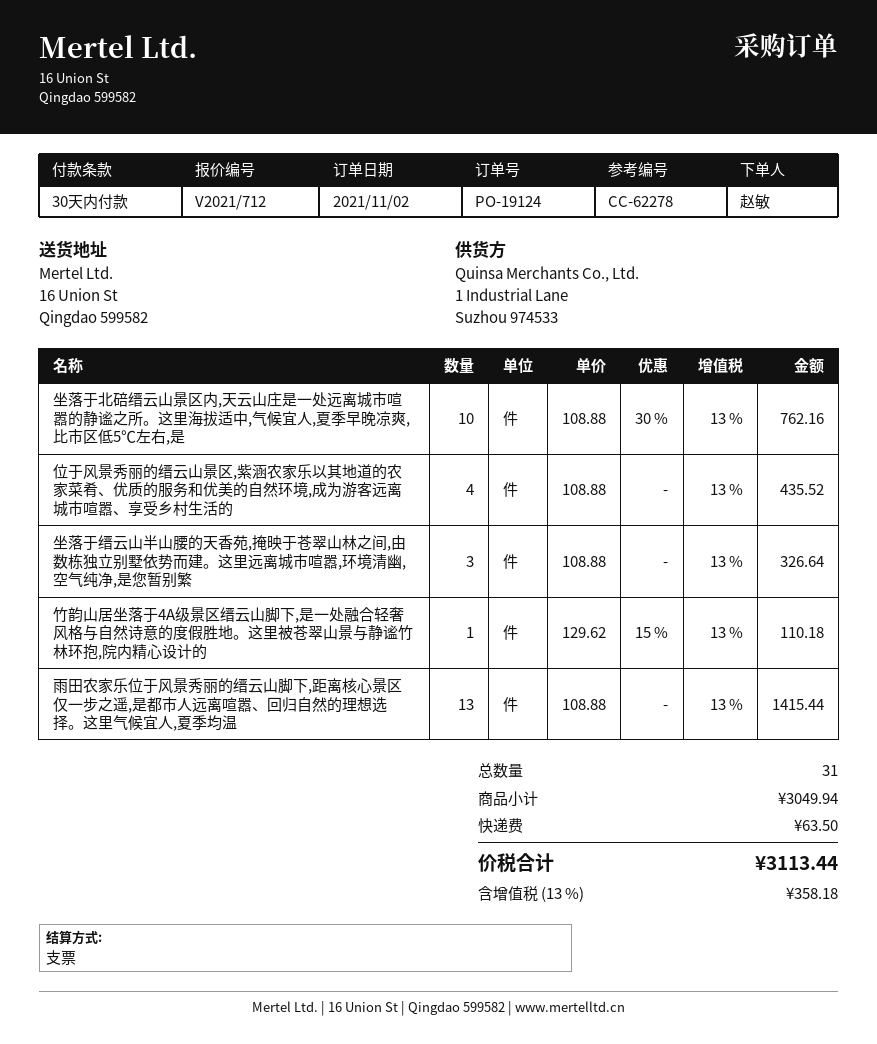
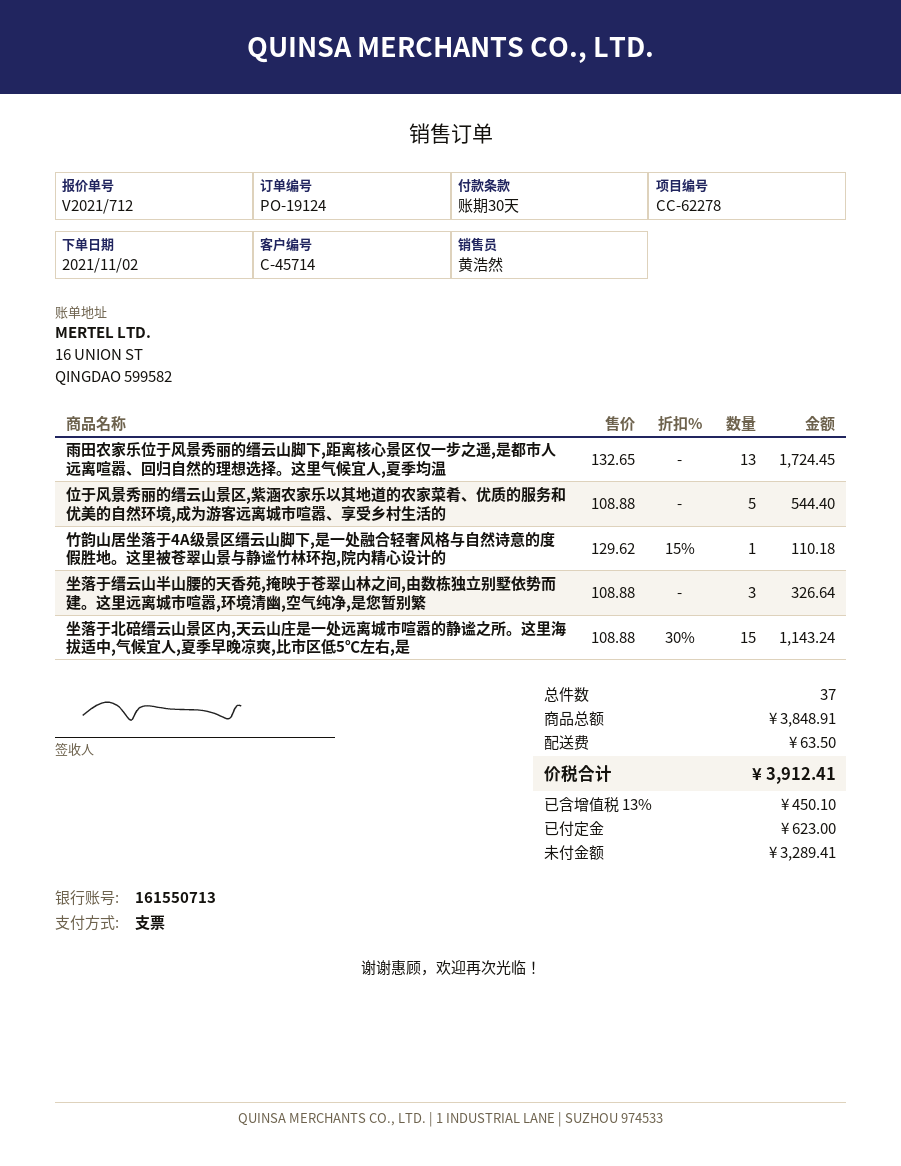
坐落于北碚缙云山景区内,天云山庄是一处远离城市喧嚣的静谧之所。这里海拔适中,气候宜人,夏季早晚凉爽,比市区低5℃左右,是: 10 x 108.88 - 30% = 762.16 -> 15 x 108.88 - 30% = 1143.24
位于风景秀丽的缙云山景区,紫涵农家乐以其地道的农家菜肴、优质的服务和优美的自然环境,成为游客远离城市喧嚣、享受乡村生活的: 4 x 108.88 = 435.52 -> 5 x 108.88 = 544.40
雨田农家乐位于风景秀丽的缙云山脚下,距离核心景区仅一步之遥,是都市人远离喧嚣、回归自然的理想选择。这里气候宜人,夏季均温: 13 x 108.88 = 1415.44 -> 13 x 132.65 = 1724.45
total quantity: 31 -> 37
subtotal: 3049.94 -> 3848.91
tax: 13% = 358.18 -> 13% = 450.10
total: 3113.44 -> 3912.41

